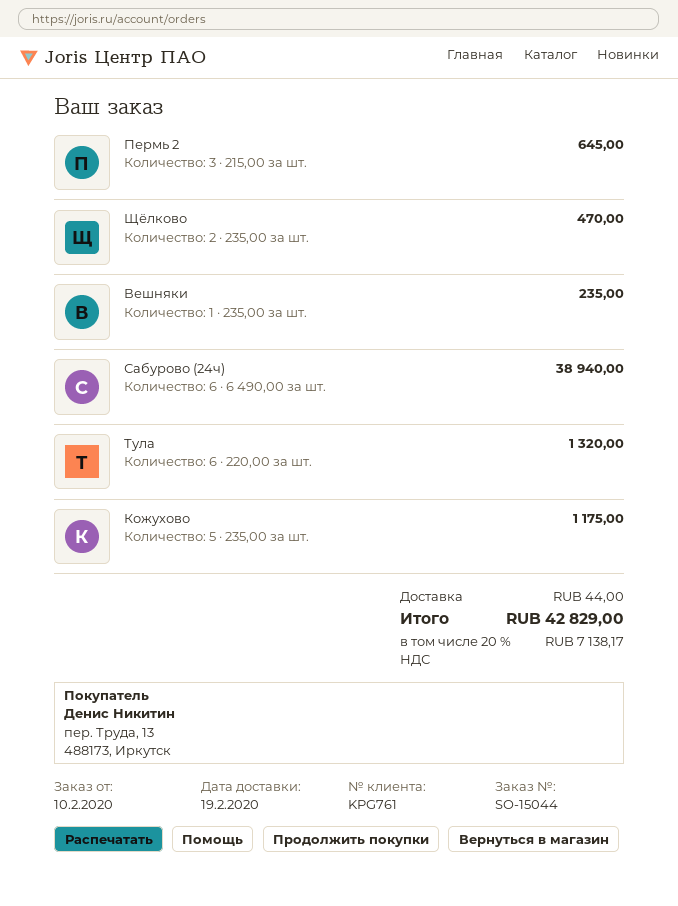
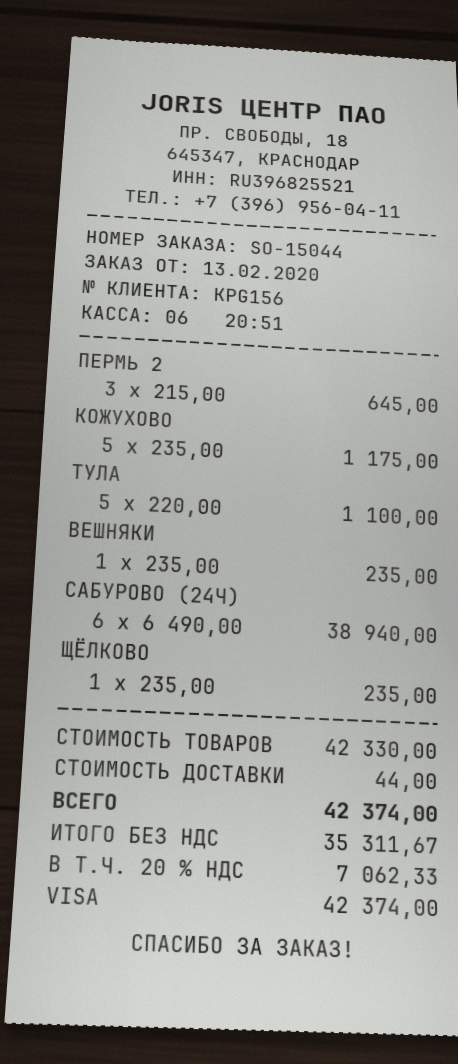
order date: 2020-02-10 -> 2020-02-13
customer number: KPG761 -> KPG156
Щёлково: 2 x 235.00 = 470.00 -> 1 x 235.00 = 235.00
Тула: 6 x 220.00 = 1320.00 -> 5 x 220.00 = 1100.00
tax: 20% = 7138.17 -> 20% = 7062.33
total: 42829.00 -> 42374.00

